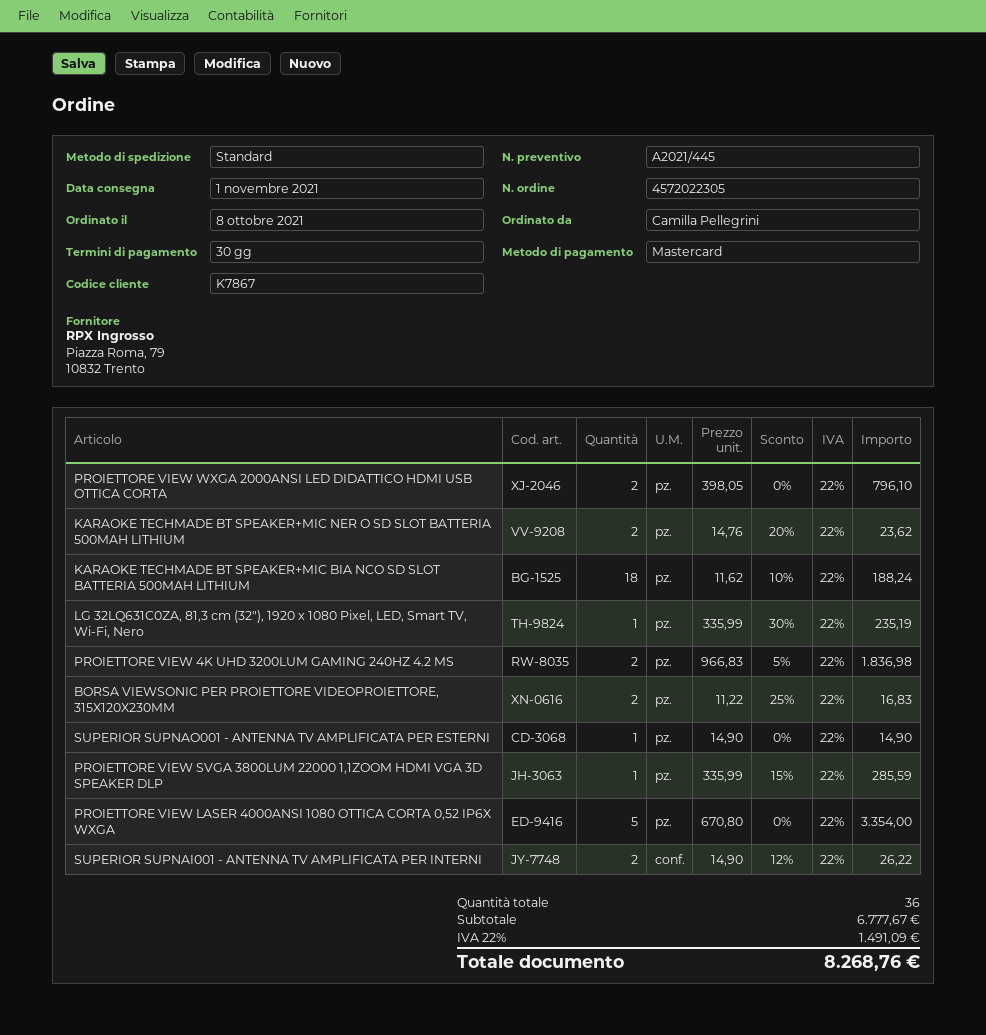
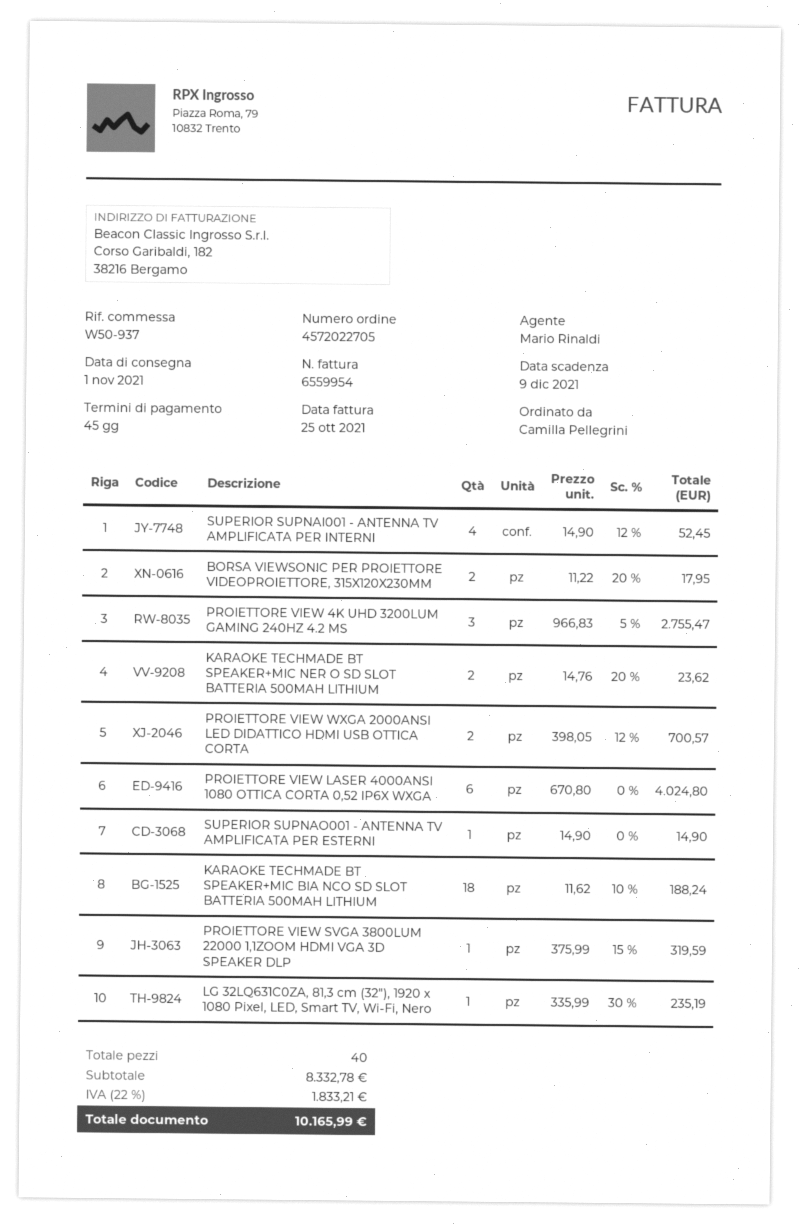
order number: 4572022305 -> 4572022705
payment terms: 30 days -> 45 days
PROIETTORE VIEW WXGA 2000ANSI LED DIDATTICO HDMI USB OTTICA CORTA: 2 x 398.05 = 796.10 -> 2 x 398.05 - 12% = 700.57
PROIETTORE VIEW 4K UHD 3200LUM GAMING 240HZ 4.2 MS: 2 x 966.83 - 5% = 1836.98 -> 3 x 966.83 - 5% = 2755.47
BORSA VIEWSONIC PER PROIETTORE VIDEOPROIETTORE, 315X120X230MM: 2 x 11.22 - 25% = 16.83 -> 2 x 11.22 - 20% = 17.95
PROIETTORE VIEW SVGA 3800LUM 22000 1,1ZOOM HDMI VGA 3D SPEAKER DLP: 1 x 335.99 - 15% = 285.59 -> 1 x 375.99 - 15% = 319.59
PROIETTORE VIEW LASER 4000ANSI 1080 OTTICA CORTA 0,52 IP6X WXGA: 5 x 670.80 = 3354.00 -> 6 x 670.80 = 4024.80
SUPERIOR SUPNAI001 - ANTENNA TV AMPLIFICATA PER INTERNI: 2 x 14.90 - 12% = 26.22 -> 4 x 14.90 - 12% = 52.45
total quantity: 36 -> 40
subtotal: 6777.67 -> 8332.78
tax: 22% = 1491.09 -> 22% = 1833.21
total: 8268.76 -> 10165.99

